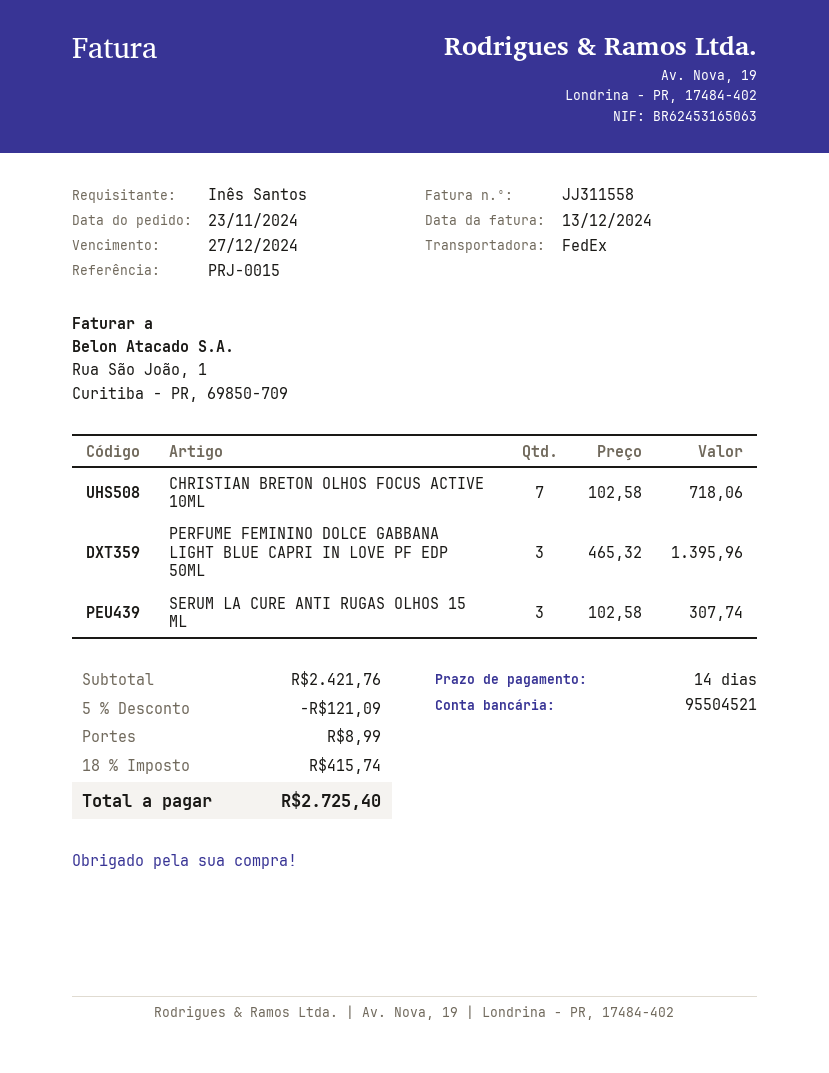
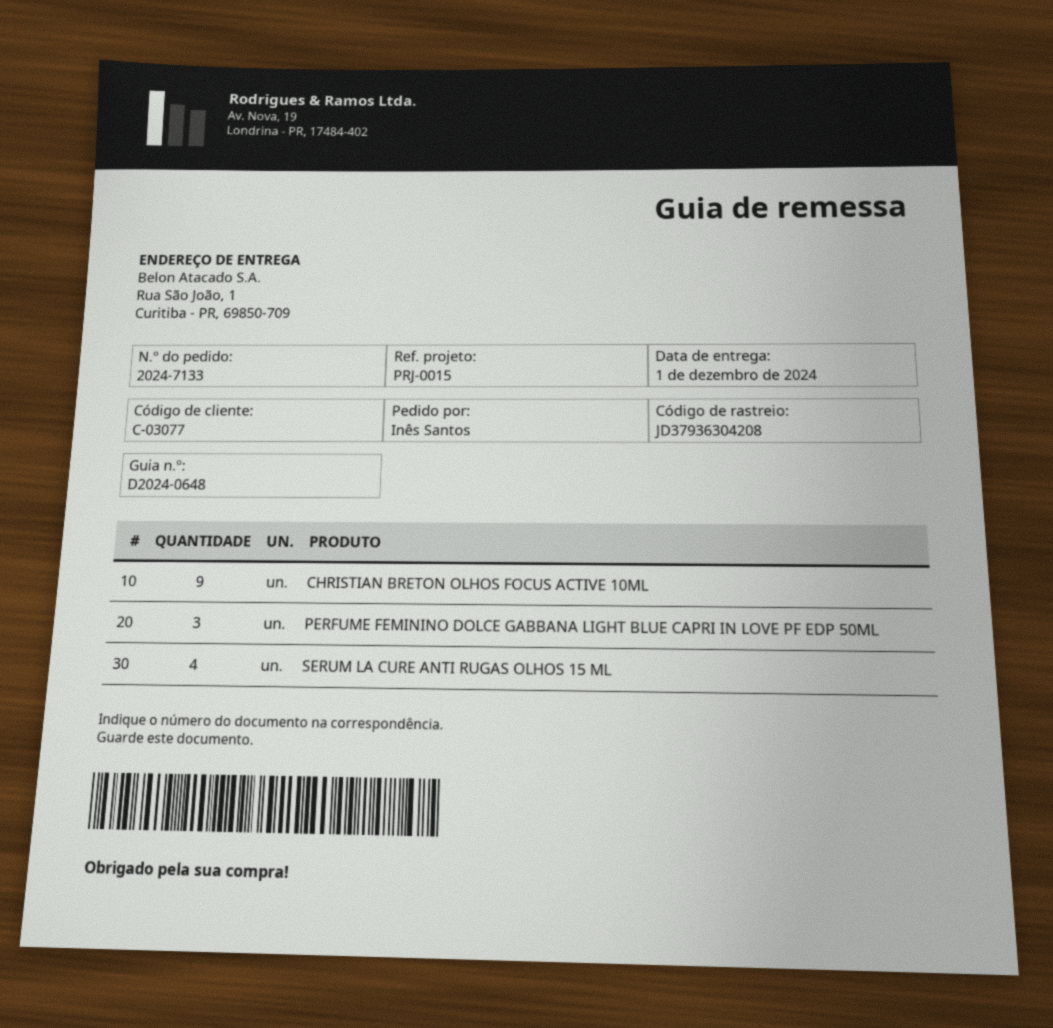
CHRISTIAN BRETON OLHOS FOCUS ACTIVE 10ML: 7 -> 9
SERUM LA CURE ANTI RUGAS OLHOS 15 ML: 3 -> 4

